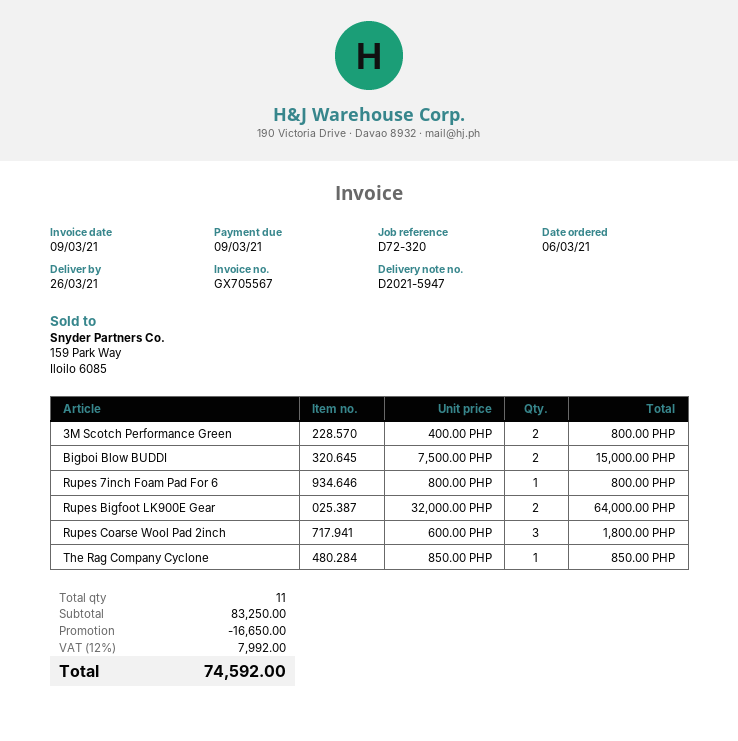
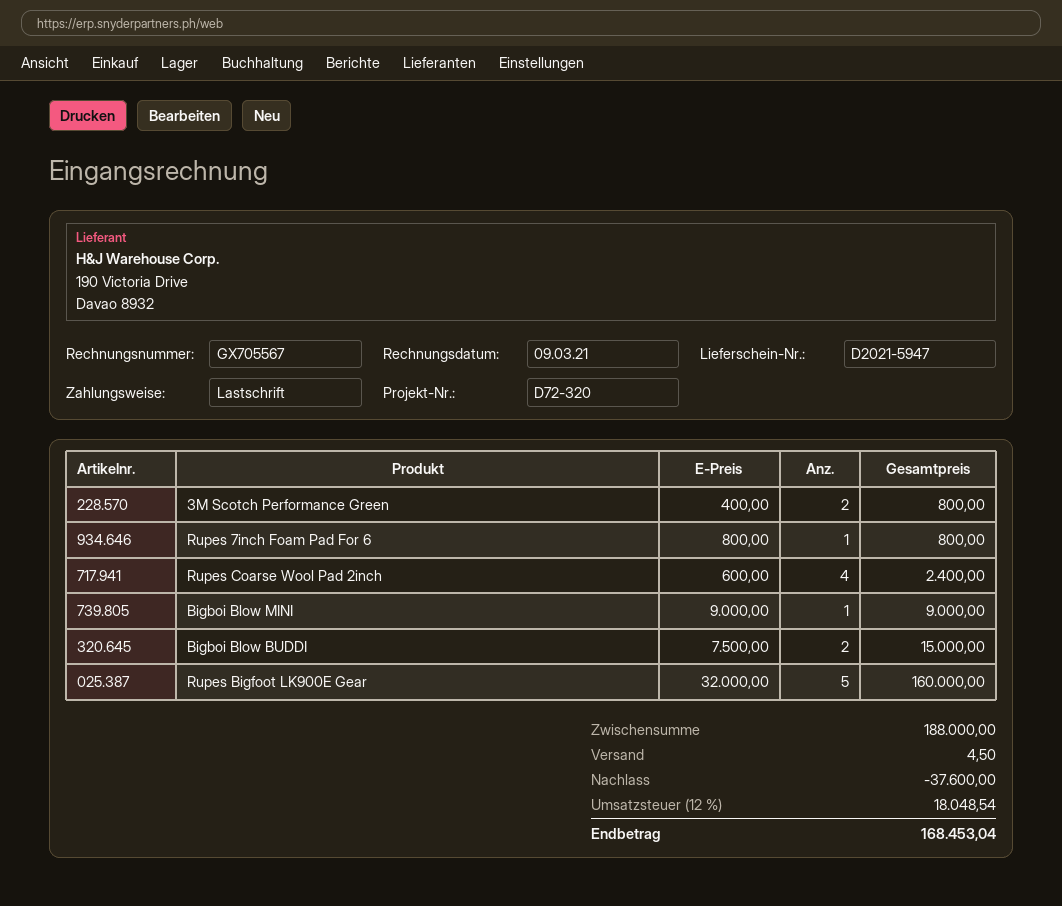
Rupes Bigfoot LK900E Gear: 2 x 32000.00 = 64000.00 -> 5 x 32000.00 = 160000.00
Rupes Coarse Wool Pad 2inch: 3 x 600.00 = 1800.00 -> 4 x 600.00 = 2400.00
The Rag Company Cyclone: 1 x 850.00 = 850.00 -> none
Bigboi Blow MINI: none -> 1 x 9000.00 = 9000.00
subtotal: 83250.00 -> 188000.00
discount: 16650.00 -> 37600.00
shipping: none -> 4.50
tax: 12% = 7992.00 -> 12% = 18048.54
total: 74592.00 -> 168453.04

